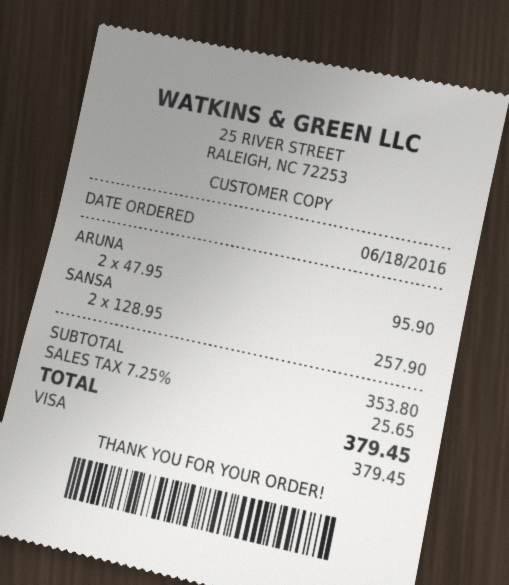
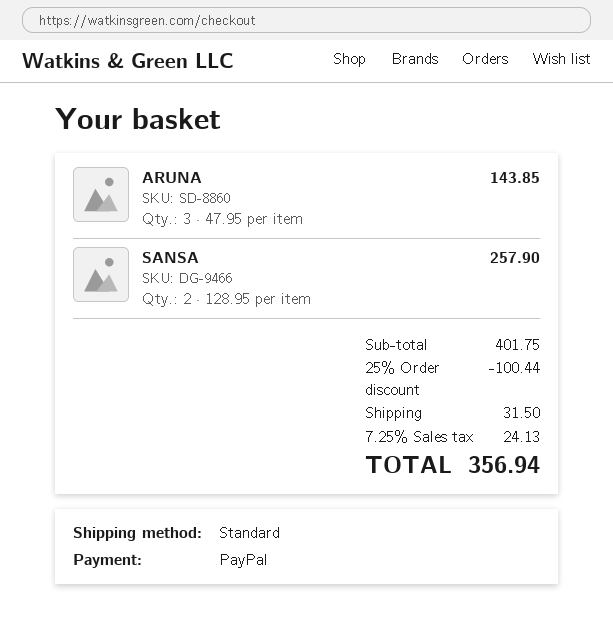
payment method: Visa -> PayPal
ARUNA: 2 x 47.95 = 95.90 -> 3 x 47.95 = 143.85
subtotal: 353.80 -> 401.75
discount: none -> 25% = 100.44
shipping: none -> 31.50
tax: 7.25% = 25.65 -> 7.25% = 24.13
total: 379.45 -> 356.94

